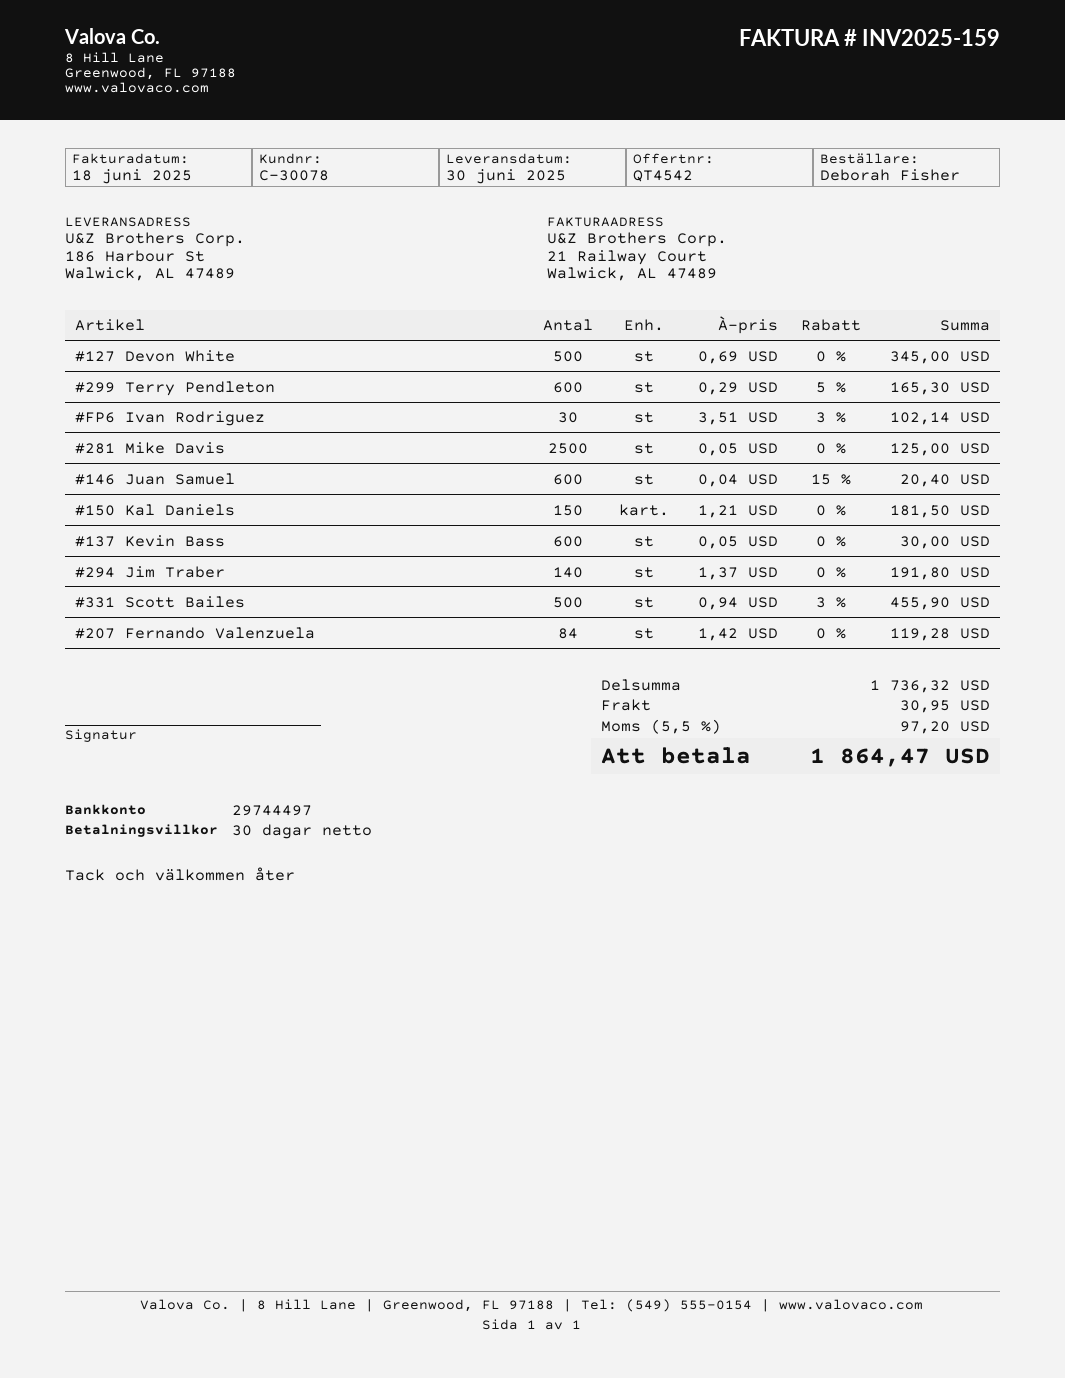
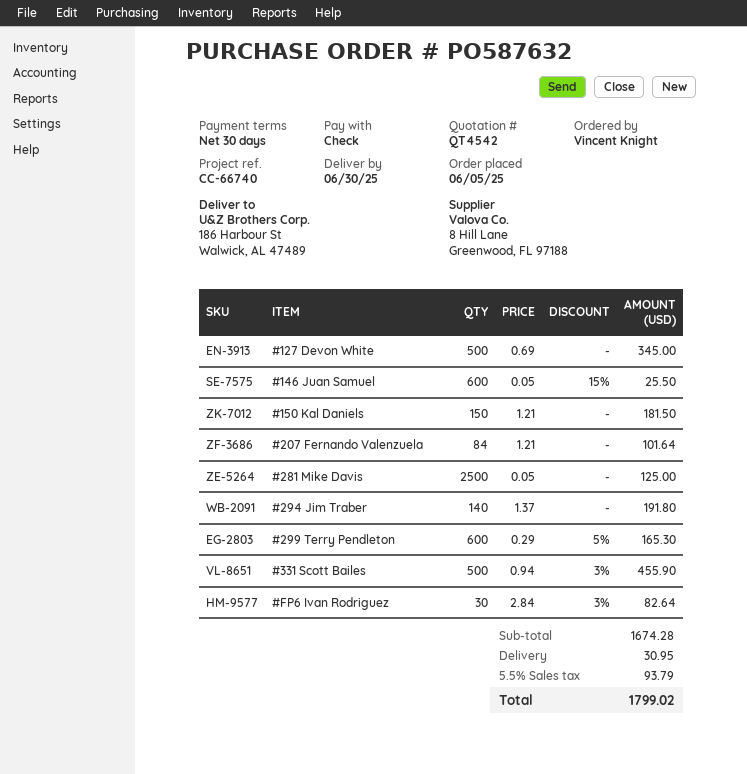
ordered by: Deborah Fisher -> Vincent Knight
#FP6 Ivan Rodriguez: 30 x 3.51 - 3% = 102.14 -> 30 x 2.84 - 3% = 82.64
#146 Juan Samuel: 600 x 0.04 - 15% = 20.40 -> 600 x 0.05 - 15% = 25.50
#137 Kevin Bass: 600 x 0.05 = 30.00 -> none
#207 Fernando Valenzuela: 84 x 1.42 = 119.28 -> 84 x 1.21 = 101.64
subtotal: 1736.32 -> 1674.28
tax: 5.5% = 97.20 -> 5.5% = 93.79
total: 1864.47 -> 1799.02

